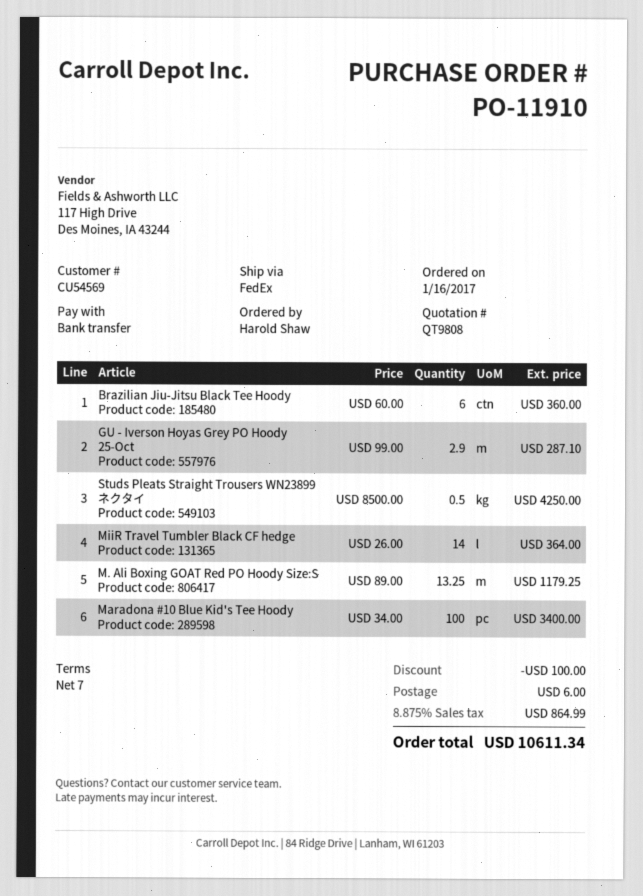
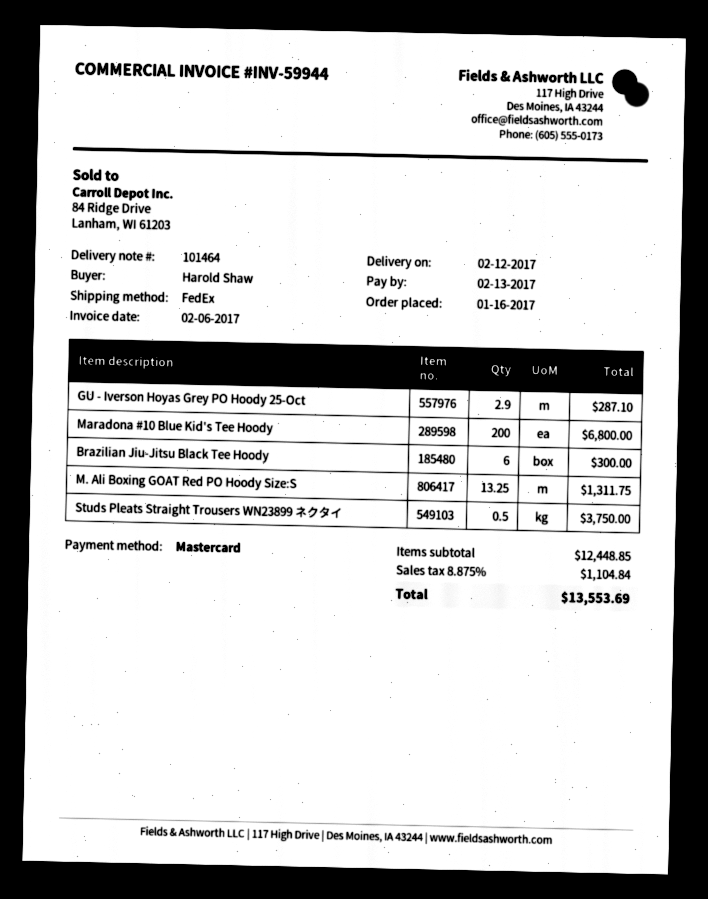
payment method: bank transfer -> Mastercard
Brazilian Jiu-Jitsu Black Tee Hoody: 6 for 360.00 -> 6 for 300.00
Studs Pleats Straight Trousers WN23899 ネクタイ: 0.5 for 4250.00 -> 0.5 for 3750.00
MiiR Travel Tumbler Black CF hedge: 14 for 364.00 -> none
M. Ali Boxing GOAT Red PO Hoody Size:S: 13.25 for 1179.25 -> 13.25 for 1311.75
Maradona #10 Blue Kid's Tee Hoody: 100 for 3400.00 -> 200 for 6800.00
discount: 100.00 -> none
shipping: 6.00 -> none
tax: 8.875% = 864.99 -> 8.875% = 1104.84
total: 10611.34 -> 13553.69

